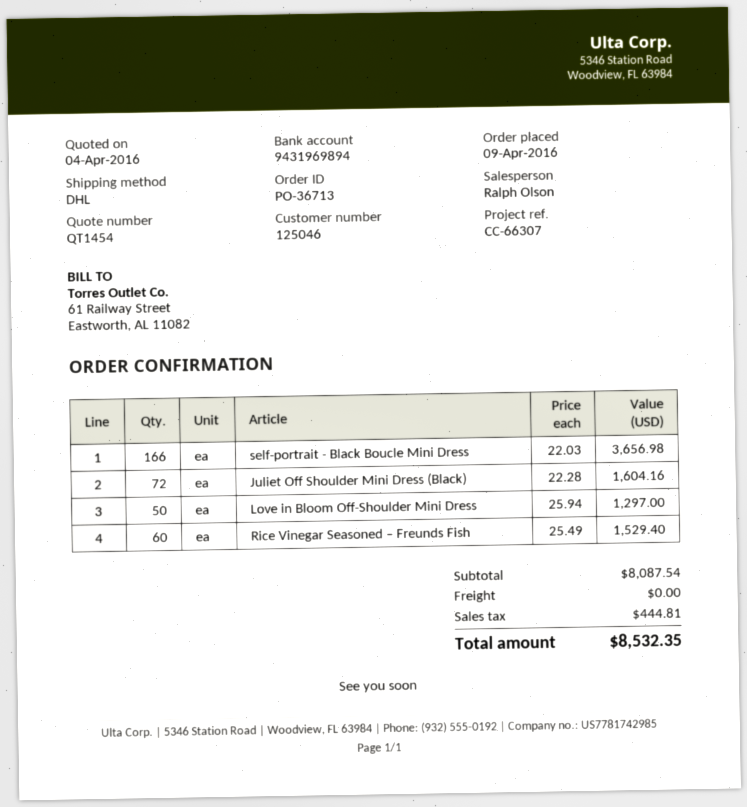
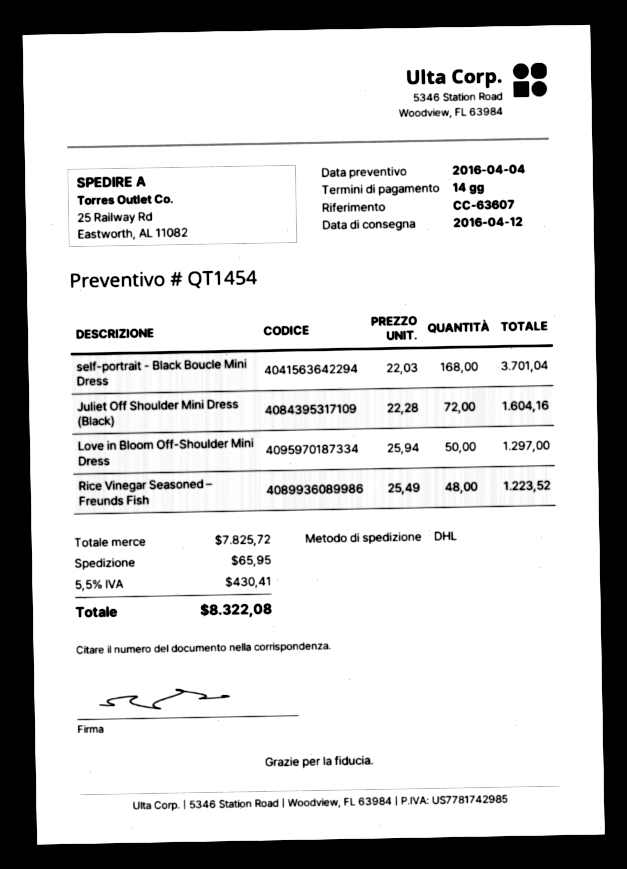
reference: CC-66307 -> CC-63607
self-portrait - Black Boucle Mini Dress: 166 x 22.03 = 3656.98 -> 168 x 22.03 = 3701.04
Rice Vinegar Seasoned – Freunds Fish: 60 x 25.49 = 1529.40 -> 48 x 25.49 = 1223.52
subtotal: 8087.54 -> 7825.72
shipping: 0.00 -> 65.95
tax: 444.81 -> 430.41
total: 8532.35 -> 8322.08

